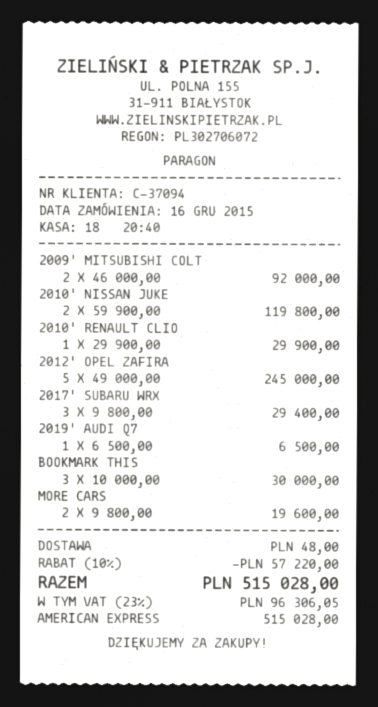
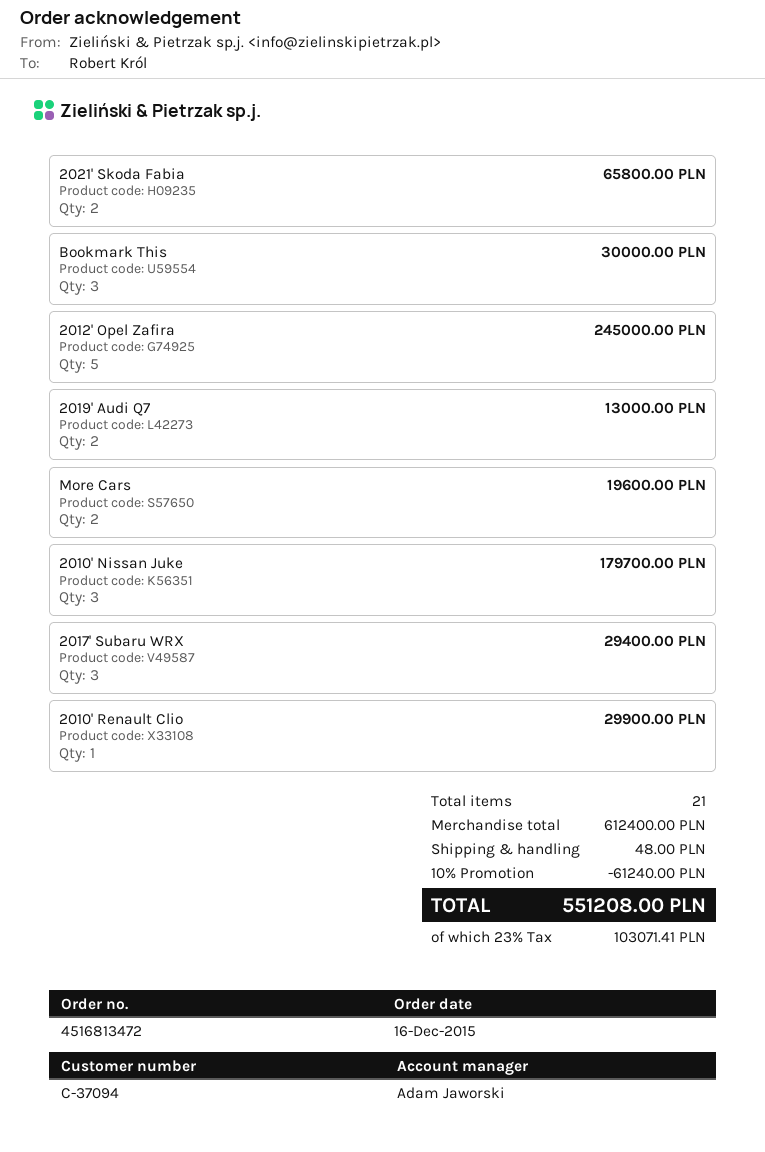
2009' MITSUBISHI COLT: 2 for 92000.00 -> none
2010' NISSAN JUKE: 2 for 119800.00 -> 3 for 179700.00
2019' AUDI Q7: 1 for 6500.00 -> 2 for 13000.00
2021' Skoda Fabia: none -> 2 for 65800.00
discount: 10% = 57220.00 -> 10% = 61240.00
tax: 23% = 96306.05 -> 23% = 103071.41
total: 515028.00 -> 551208.00

